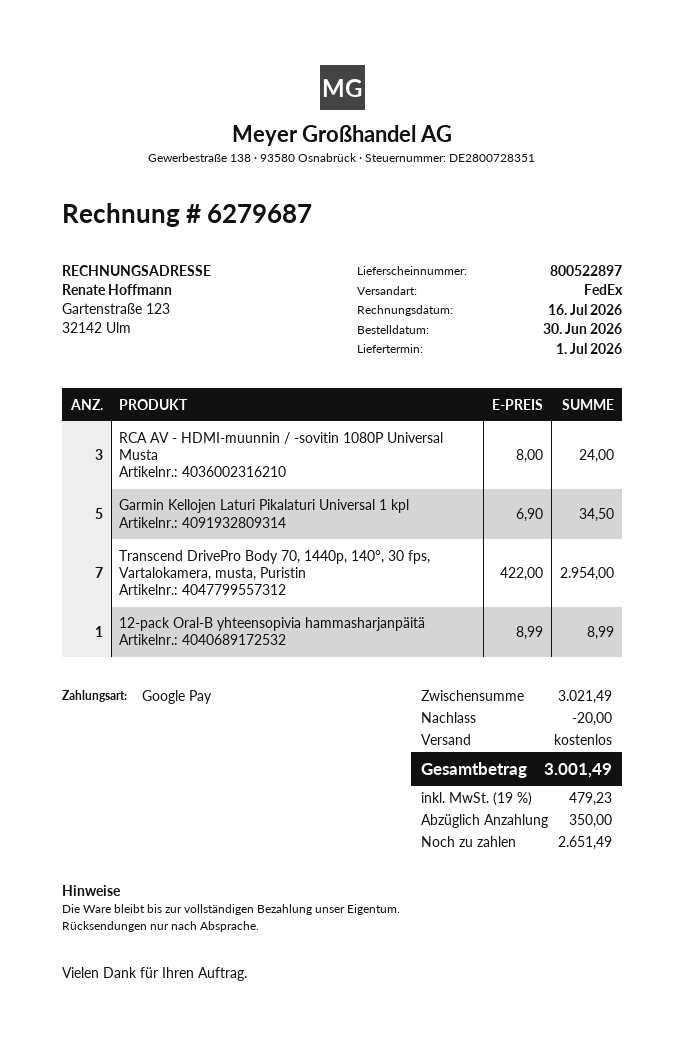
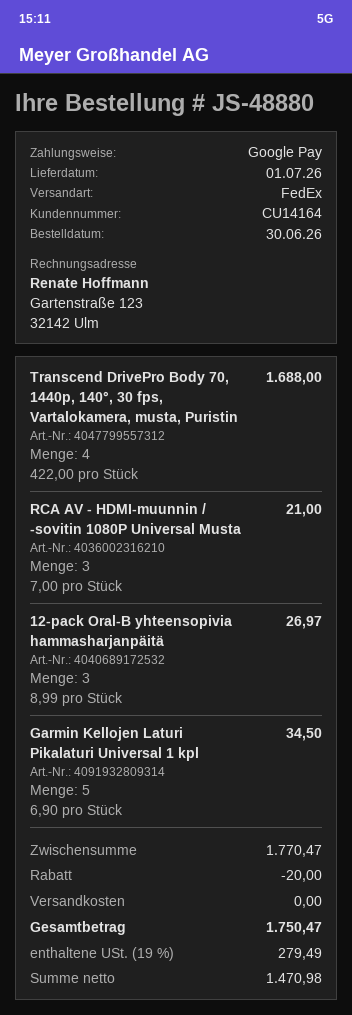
RCA AV - HDMI-muunnin / -sovitin 1080P Universal Musta: 3 x 8.00 = 24.00 -> 3 x 7.00 = 21.00
Transcend DrivePro Body 70, 1440p, 140°, 30 fps, Vartalokamera, musta, Puristin: 7 x 422.00 = 2954.00 -> 4 x 422.00 = 1688.00
12-pack Oral-B yhteensopivia hammasharjanpäitä: 1 x 8.99 = 8.99 -> 3 x 8.99 = 26.97
subtotal: 3021.49 -> 1770.47
tax: 19% = 479.23 -> 19% = 279.49
total: 3001.49 -> 1750.47

